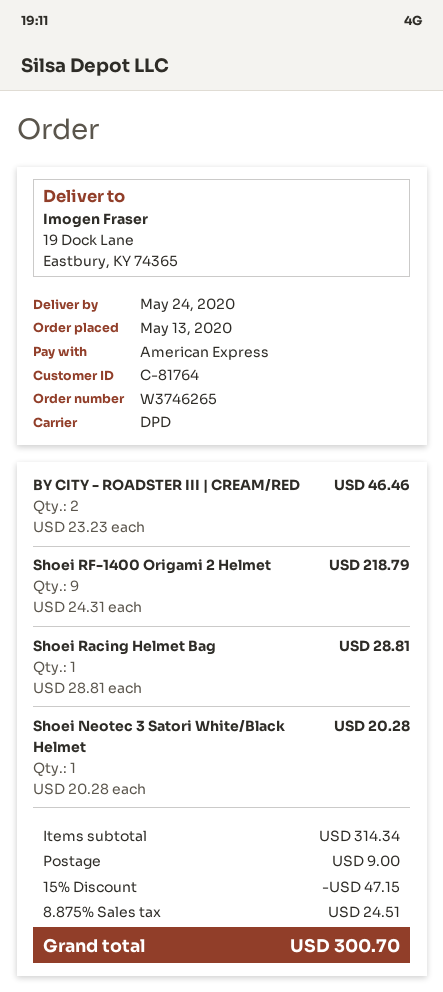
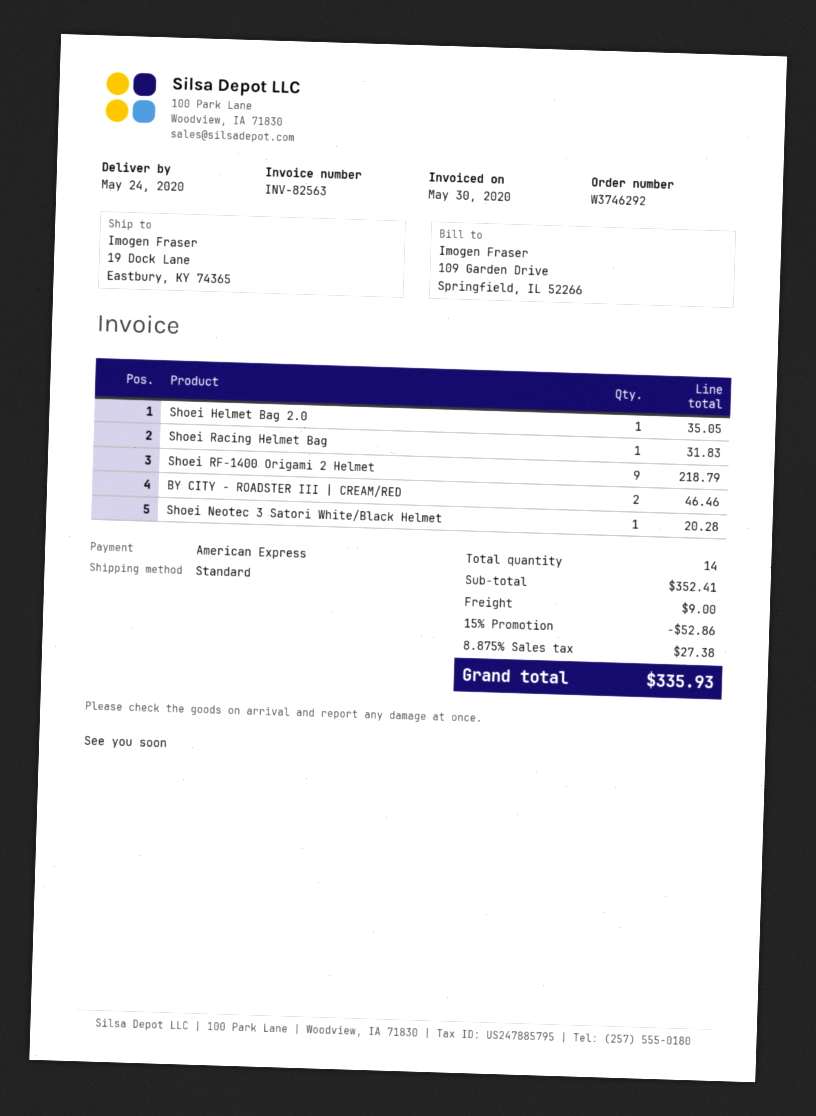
order number: W3746265 -> W3746292
shipping method: DPD -> standard
Shoei Racing Helmet Bag: 1 for 28.81 -> 1 for 31.83
Shoei Helmet Bag 2.0: none -> 1 for 35.05
subtotal: 314.34 -> 352.41
discount: 15% = 47.15 -> 15% = 52.86
tax: 8.875% = 24.51 -> 8.875% = 27.38
total: 300.70 -> 335.93

